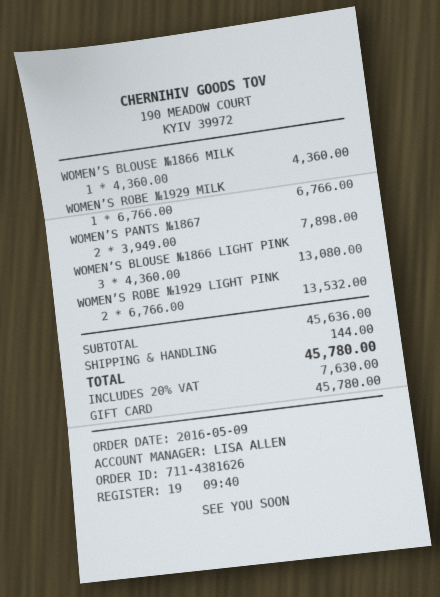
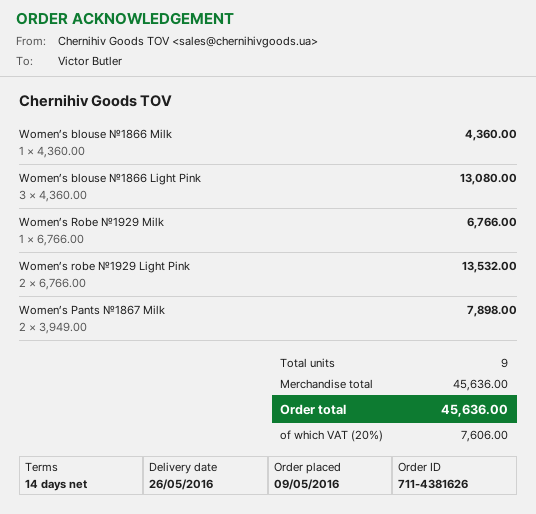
shipping: 144.00 -> none
tax: 20% = 7630.00 -> 20% = 7606.00
total: 45780.00 -> 45636.00

